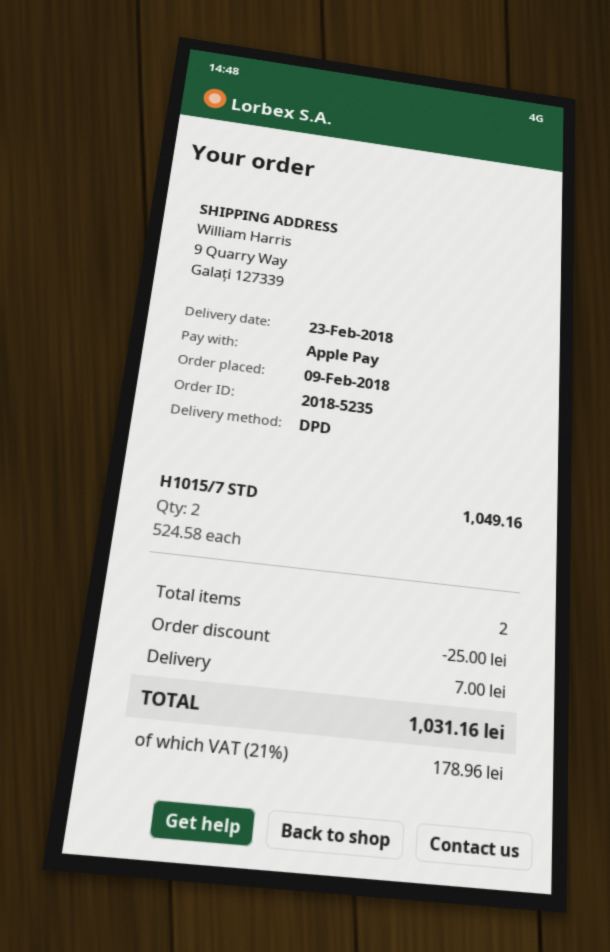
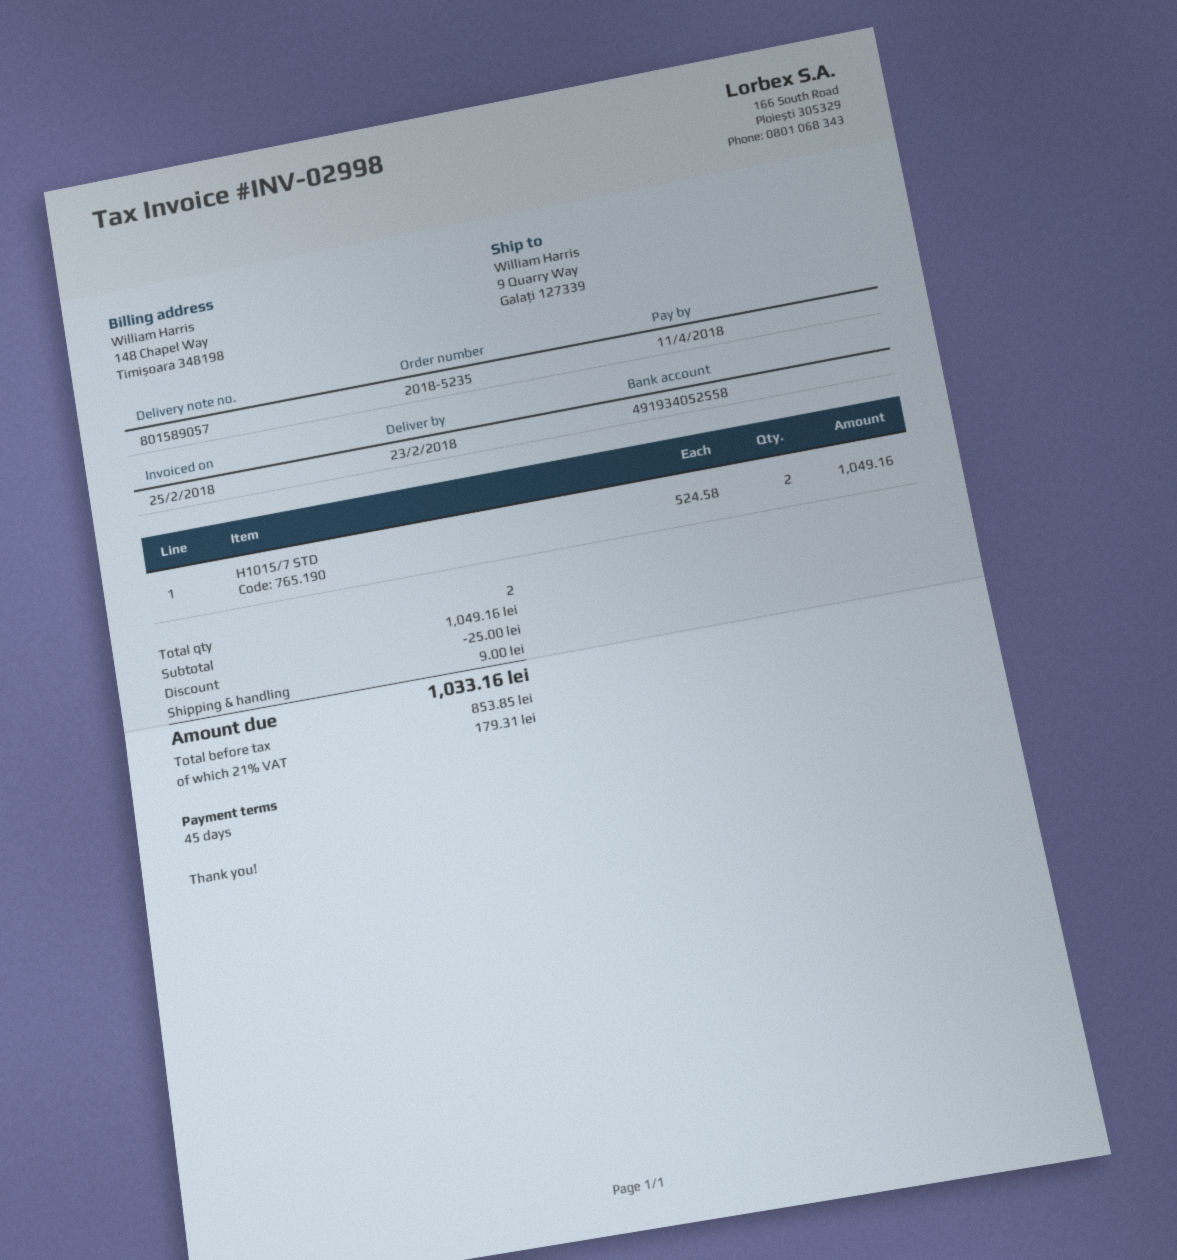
shipping: 7.00 -> 9.00
tax: 21% = 178.96 -> 21% = 179.31
total: 1031.16 -> 1033.16

